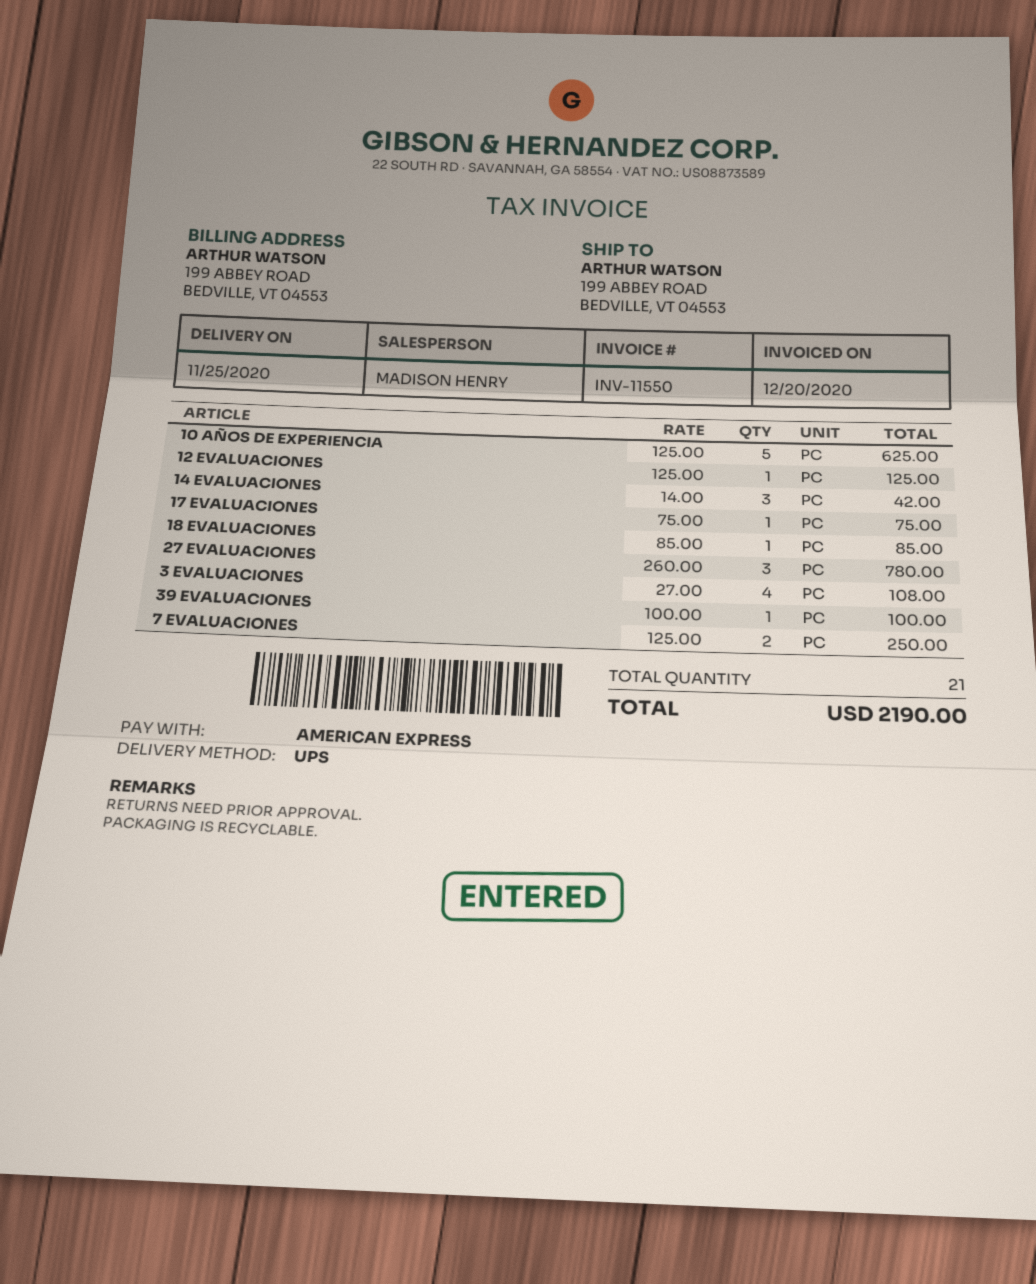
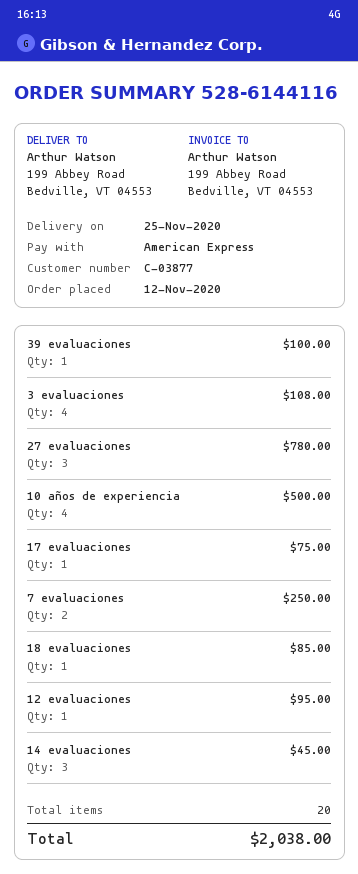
10 AÑOS DE EXPERIENCIA: 5 for 625.00 -> 4 for 500.00
12 EVALUACIONES: 1 for 125.00 -> 1 for 95.00
14 EVALUACIONES: 3 for 42.00 -> 3 for 45.00
total quantity: 21 -> 20
total: 2190.00 -> 2038.00

